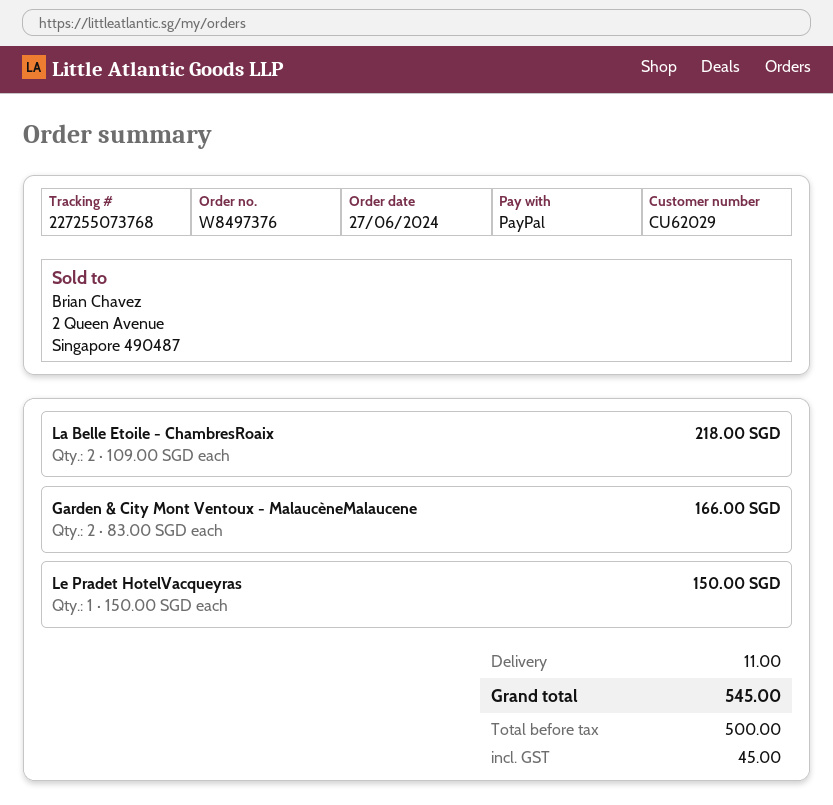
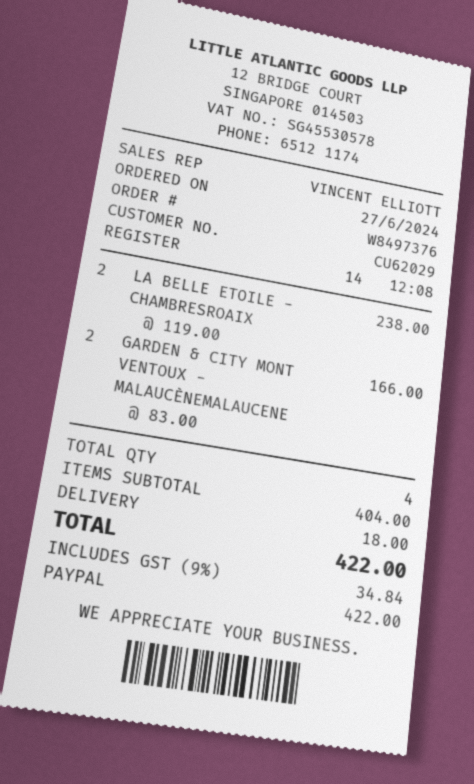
La Belle Etoile - ChambresRoaix: 2 x 109.00 = 218.00 -> 2 x 119.00 = 238.00
Le Pradet HotelVacqueyras: 1 x 150.00 = 150.00 -> none
shipping: 11.00 -> 18.00
tax: 45.00 -> 34.84
total: 545.00 -> 422.00

